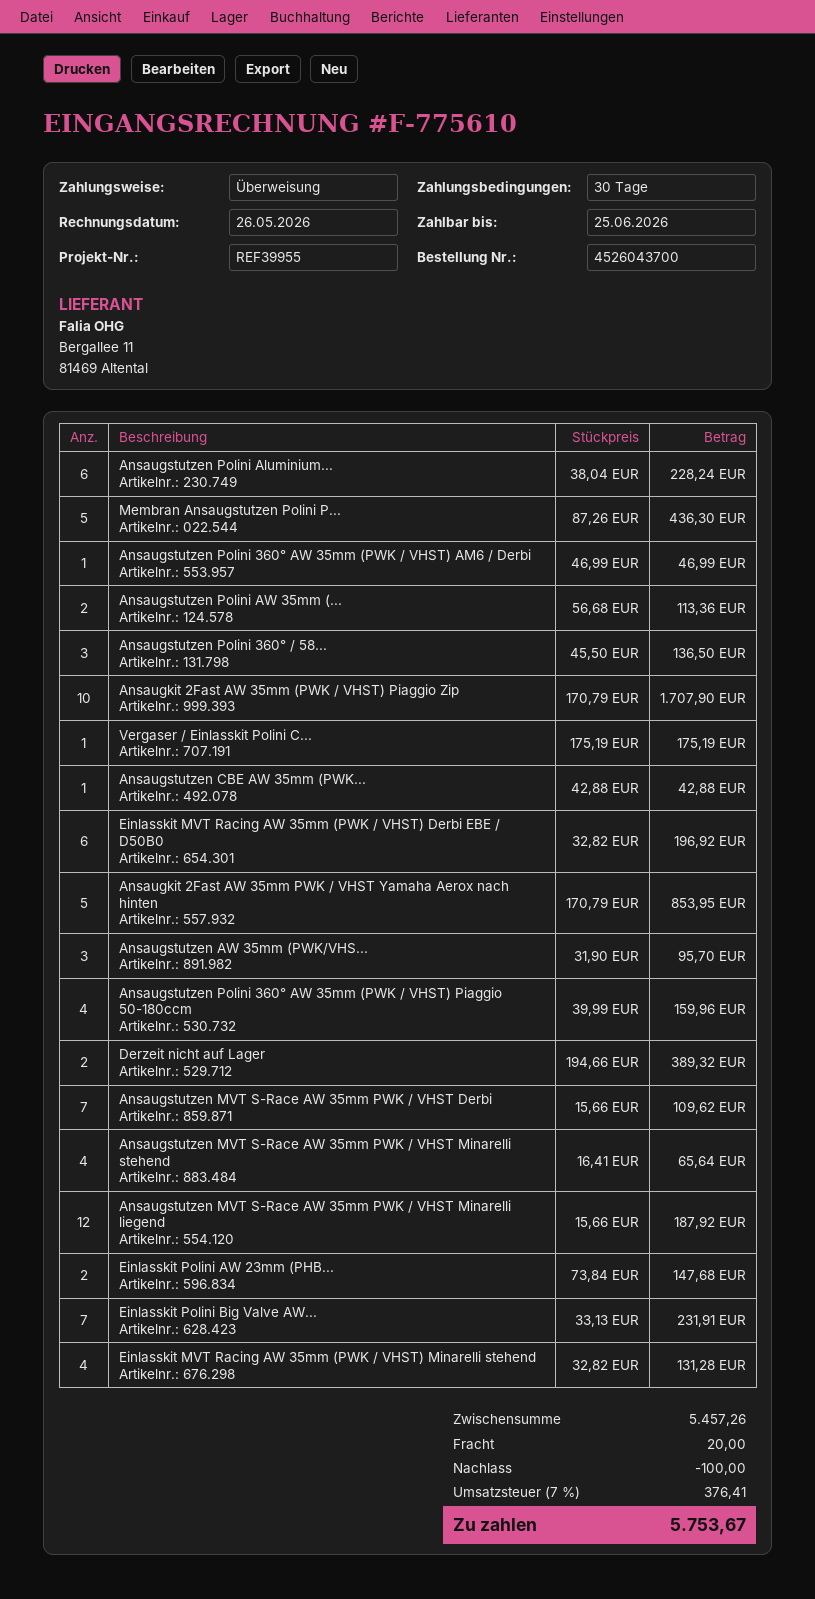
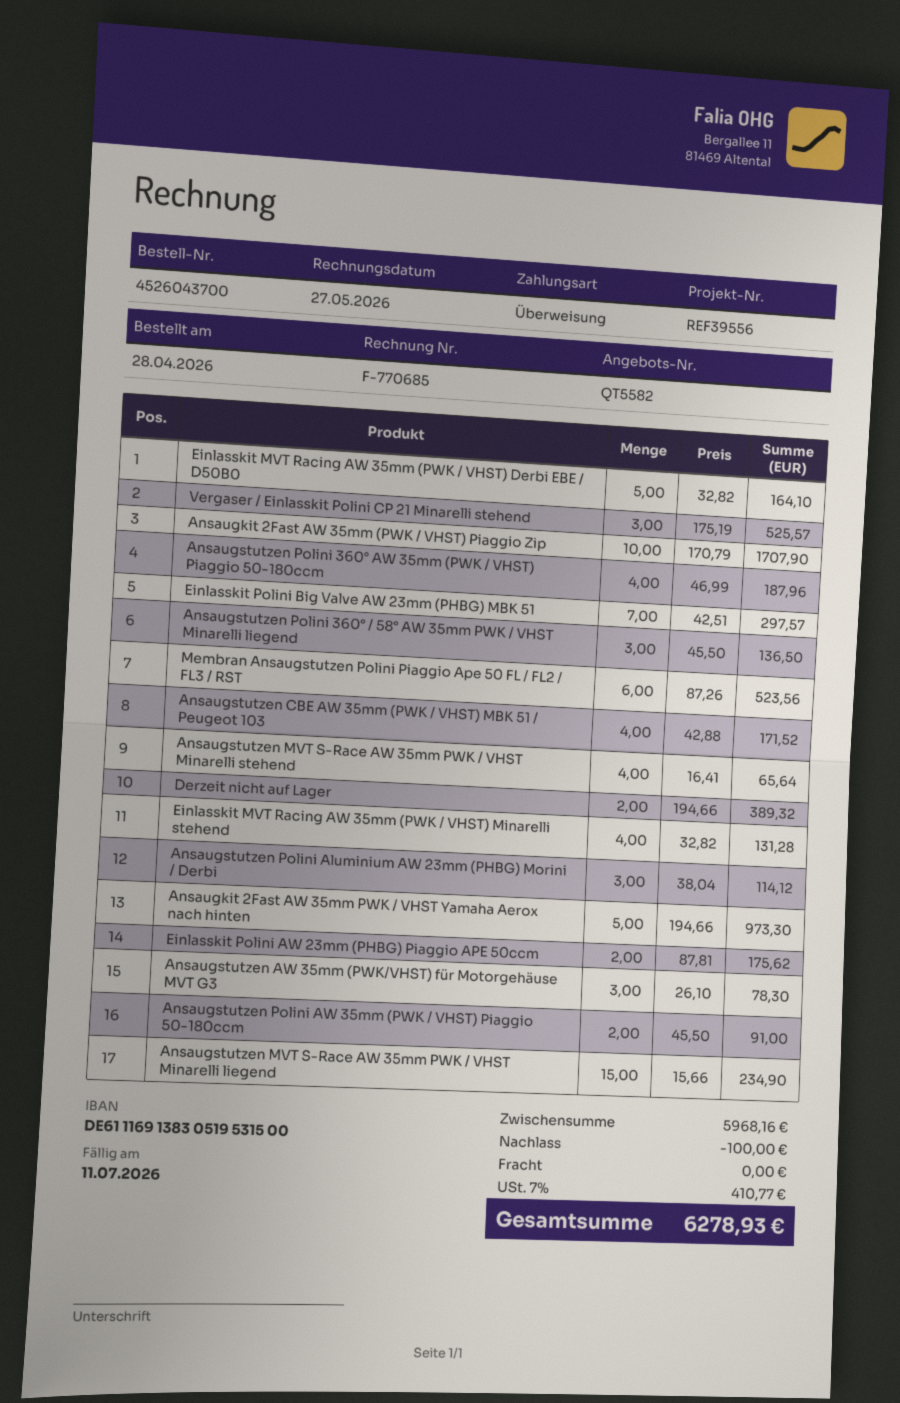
invoice number: F-775610 -> F-770685
invoice date: 2026-05-26 -> 2026-05-27
due date: 2026-06-25 -> 2026-07-11
reference: REF39955 -> REF39556
Ansaugstutzen Polini Aluminium...: 6 x 38.04 = 228.24 -> 3 x 38.04 = 114.12
Membran Ansaugstutzen Polini P...: 5 x 87.26 = 436.30 -> 6 x 87.26 = 523.56
Ansaugstutzen Polini 360° AW 35mm (PWK / VHST) AM6 / Derbi: 1 x 46.99 = 46.99 -> none
Ansaugstutzen Polini AW 35mm (...: 2 x 56.68 = 113.36 -> 2 x 45.50 = 91.00
Vergaser / Einlasskit Polini C...: 1 x 175.19 = 175.19 -> 3 x 175.19 = 525.57
Ansaugstutzen CBE AW 35mm (PWK...: 1 x 42.88 = 42.88 -> 4 x 42.88 = 171.52
Einlasskit MVT Racing AW 35mm (PWK / VHST) Derbi EBE / D50B0: 6 x 32.82 = 196.92 -> 5 x 32.82 = 164.10
Ansaugkit 2Fast AW 35mm PWK / VHST Yamaha Aerox nach hinten: 5 x 170.79 = 853.95 -> 5 x 194.66 = 973.30
Ansaugstutzen AW 35mm (PWK/VHS...: 3 x 31.90 = 95.70 -> 3 x 26.10 = 78.30
Ansaugstutzen Polini 360° AW 35mm (PWK / VHST) Piaggio 50-180ccm: 4 x 39.99 = 159.96 -> 4 x 46.99 = 187.96
Ansaugstutzen MVT S-Race AW 35mm PWK / VHST Derbi: 7 x 15.66 = 109.62 -> none
Ansaugstutzen MVT S-Race AW 35mm PWK / VHST Minarelli liegend: 12 x 15.66 = 187.92 -> 15 x 15.66 = 234.90
Einlasskit Polini AW 23mm (PHB...: 2 x 73.84 = 147.68 -> 2 x 87.81 = 175.62
Einlasskit Polini Big Valve AW...: 7 x 33.13 = 231.91 -> 7 x 42.51 = 297.57
subtotal: 5457.26 -> 5968.16
shipping: 20.00 -> 0.00
tax: 7% = 376.41 -> 7% = 410.77
total: 5753.67 -> 6278.93

